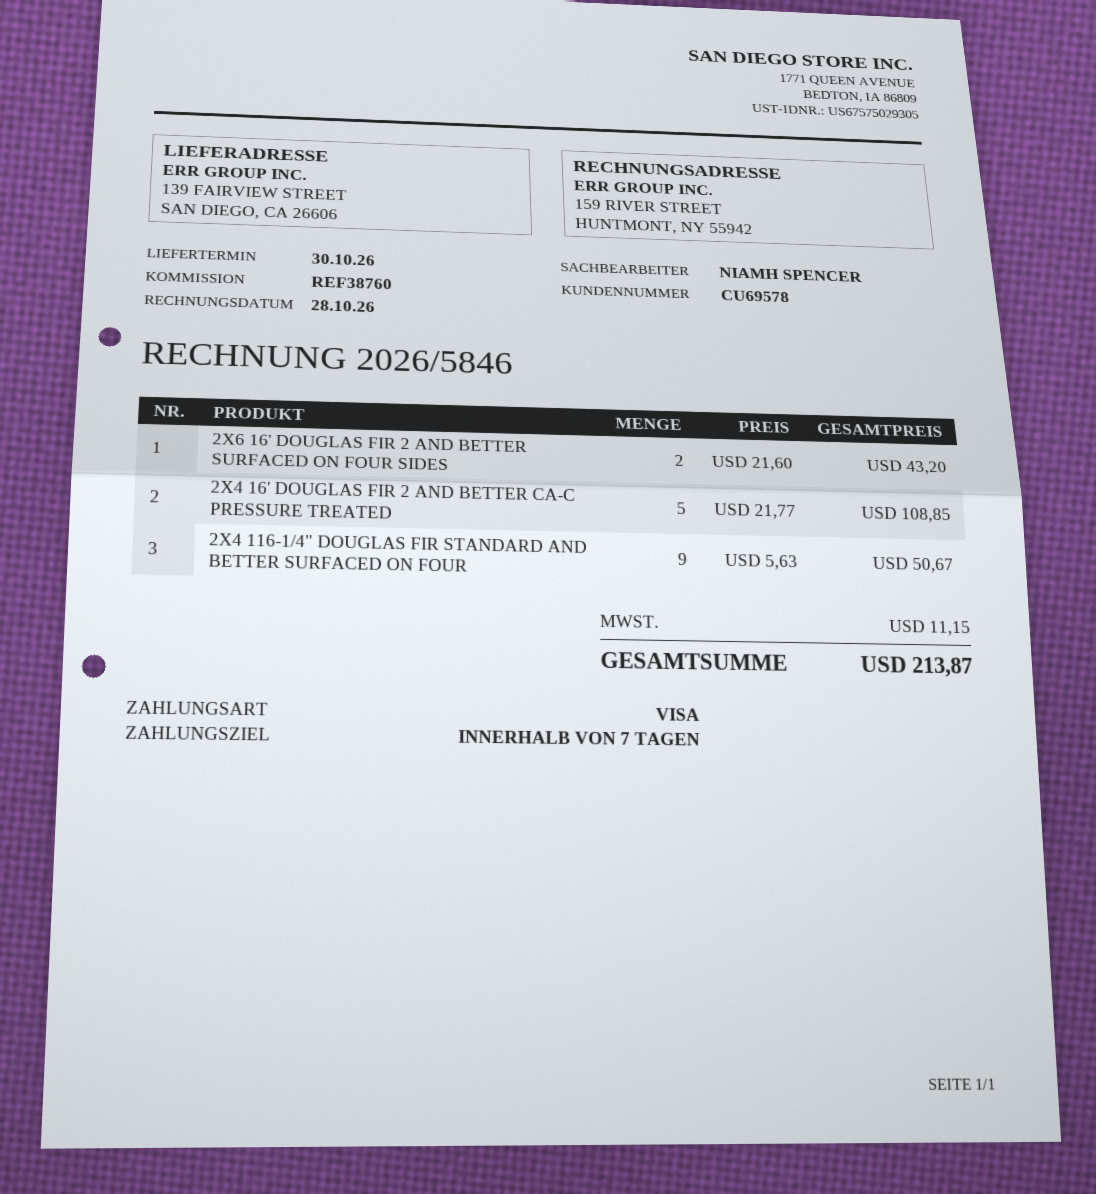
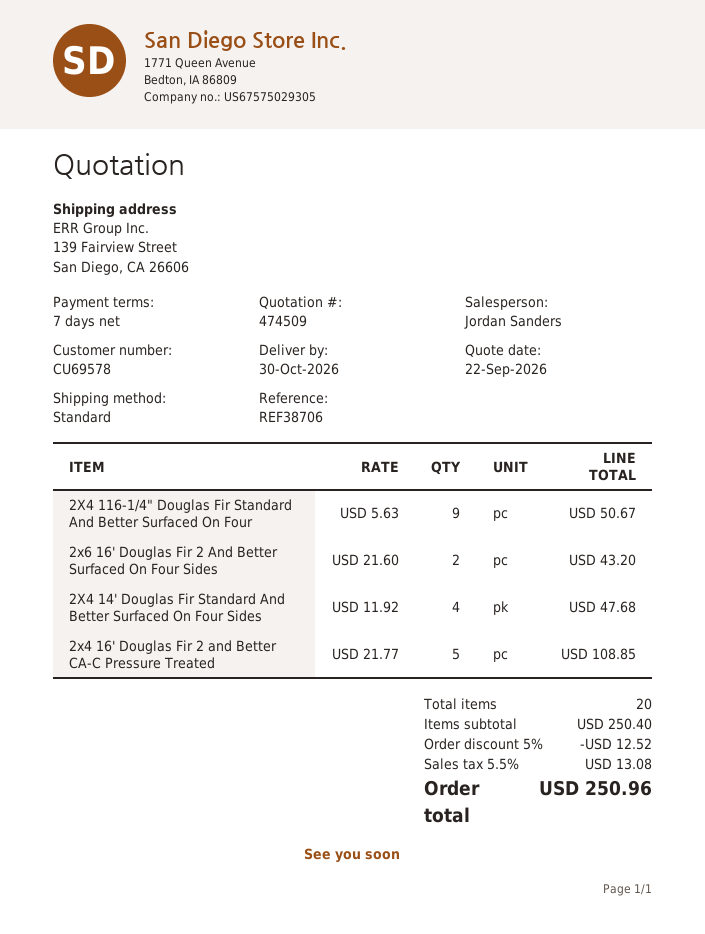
reference: REF38760 -> REF38706
sales rep: NIAMH SPENCER -> Jordan Sanders
2X4 14' Douglas Fir Standard And Better Surfaced On Four Sides: none -> 4 x 11.92 = 47.68
discount: none -> 5% = 12.52
tax: 11.15 -> 13.08
total: 213.87 -> 250.96

